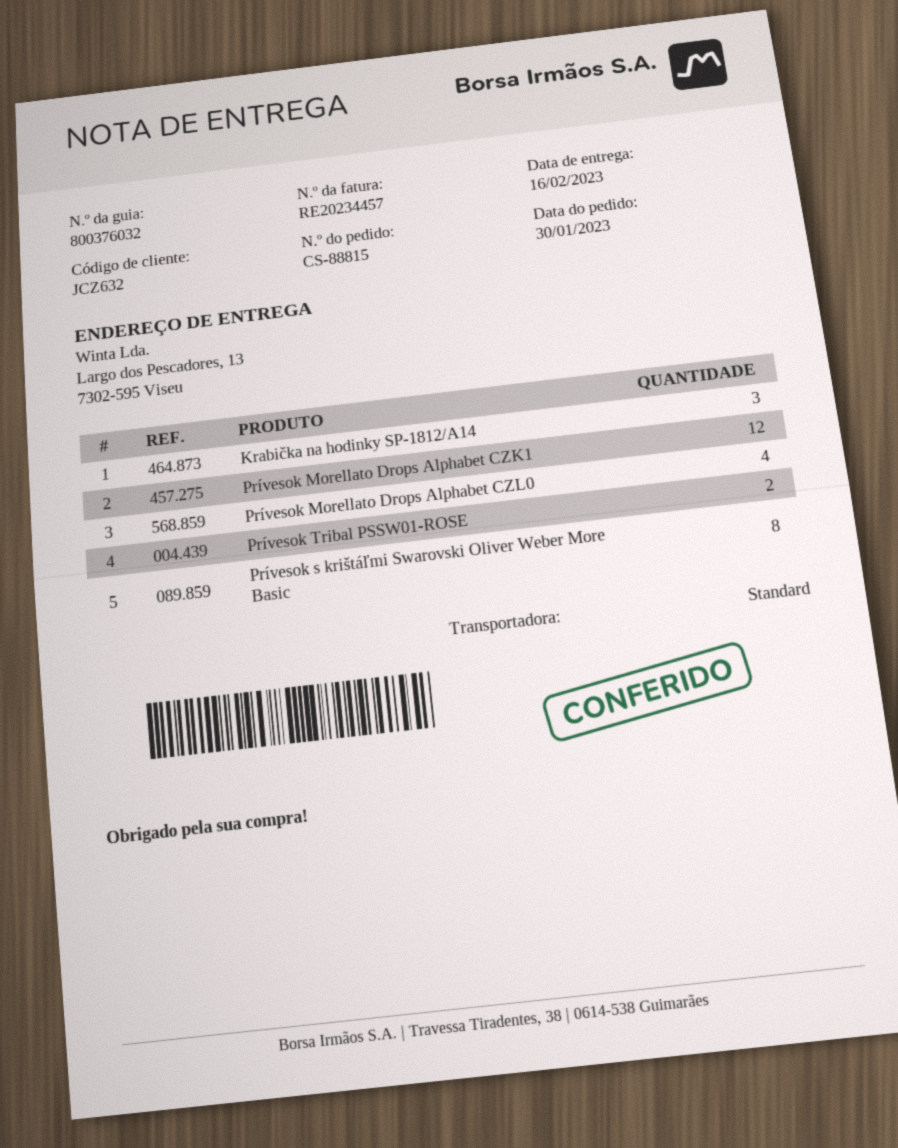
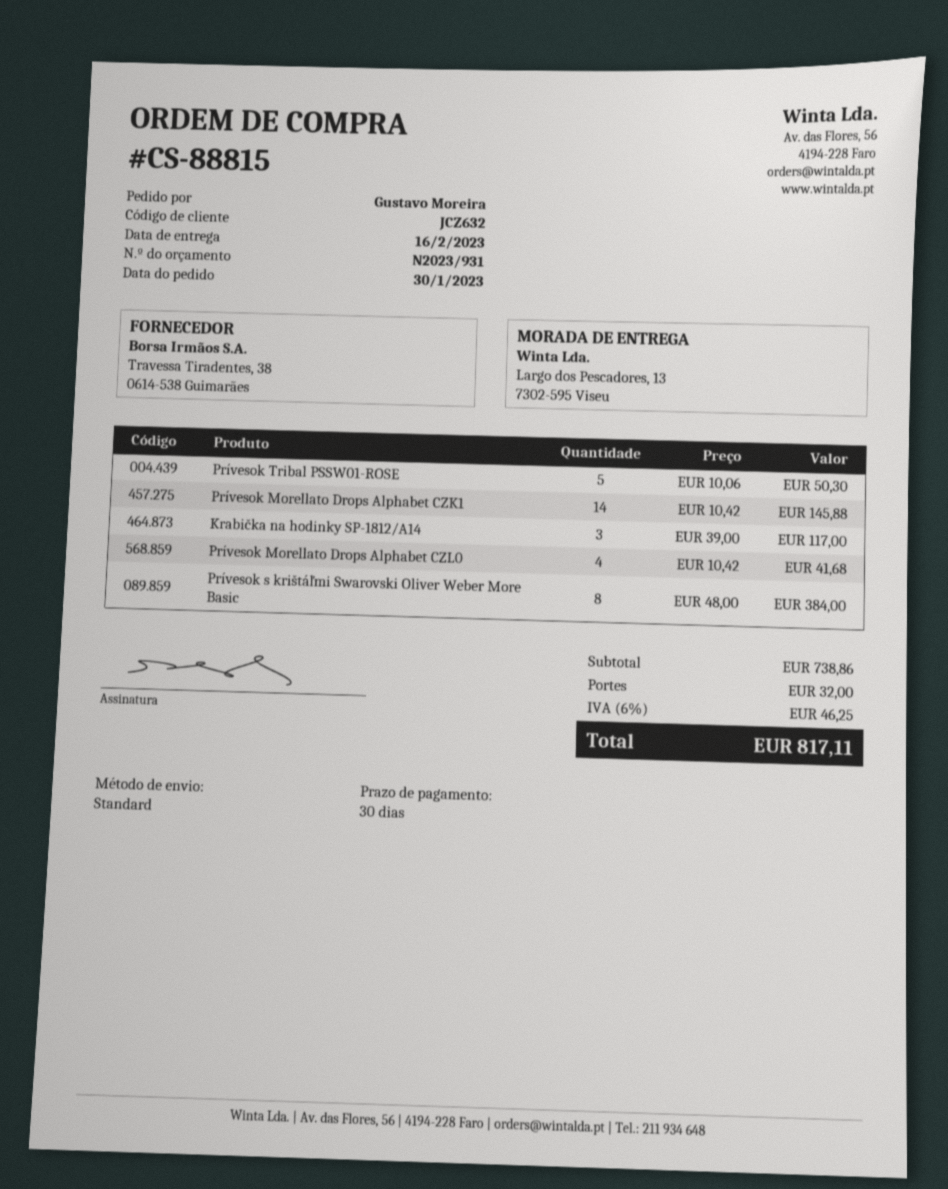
Prívesok Morellato Drops Alphabet CZK1: 12 -> 14
Prívesok Tribal PSSW01-ROSE: 2 -> 5

